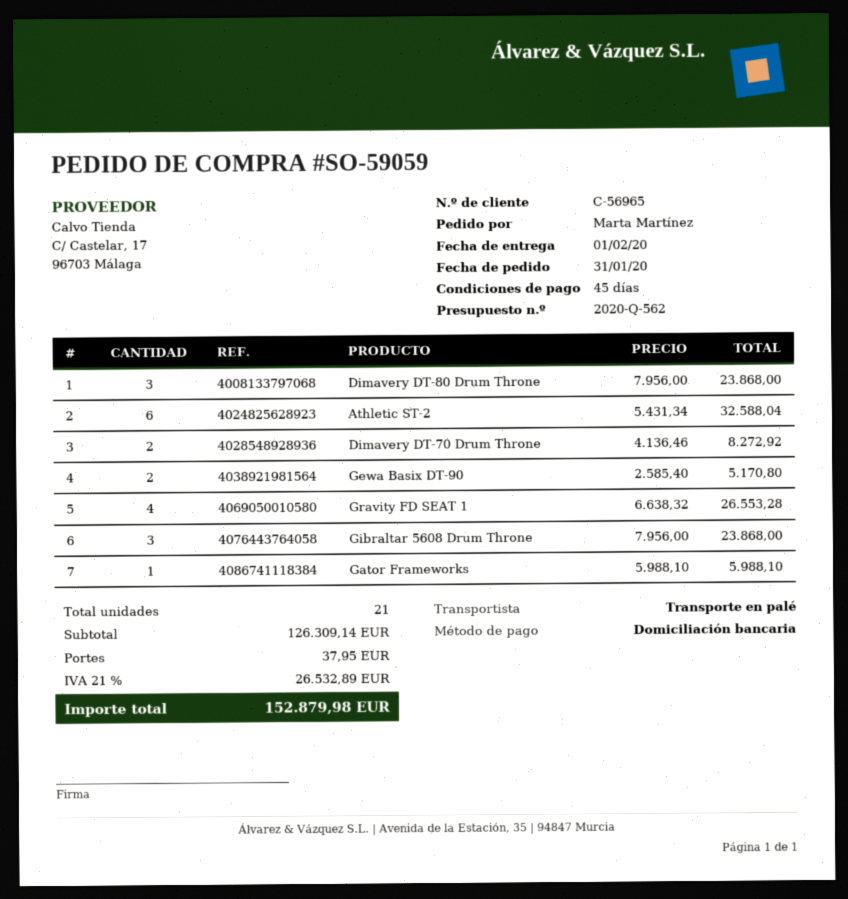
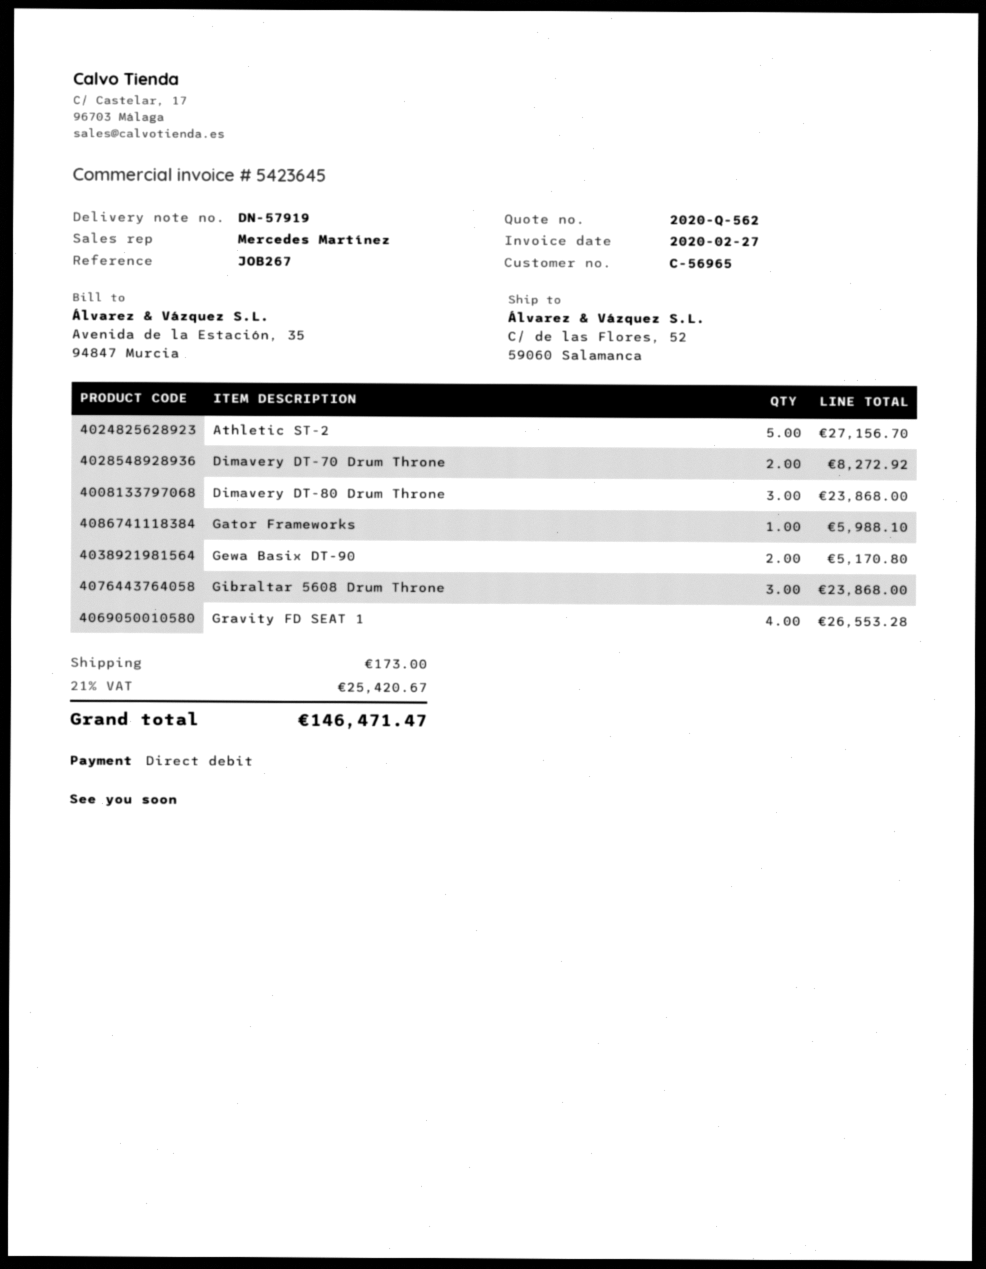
Athletic ST-2: 6 for 32588.04 -> 5 for 27156.70
shipping: 37.95 -> 173.00
tax: 21% = 26532.89 -> 21% = 25420.67
total: 152879.98 -> 146471.47

